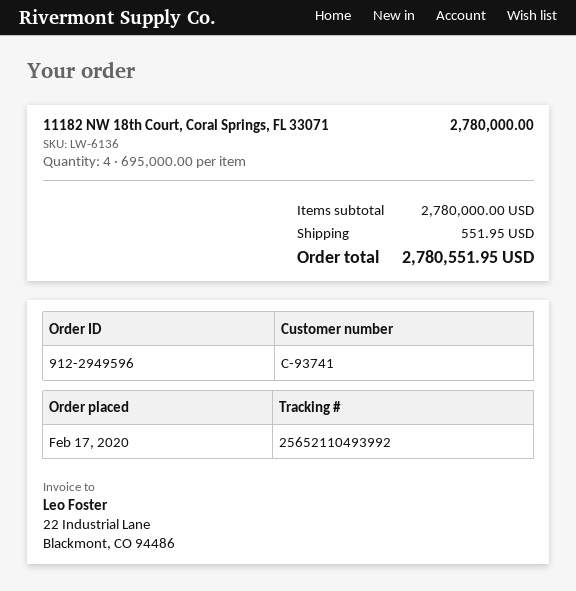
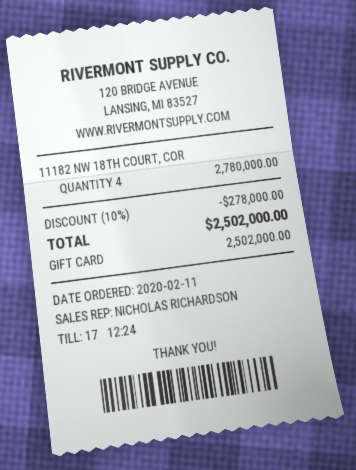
order date: 2020-02-17 -> 2020-02-11
discount: none -> 10% = 278000.00
shipping: 551.95 -> none
total: 2780551.95 -> 2502000.00

